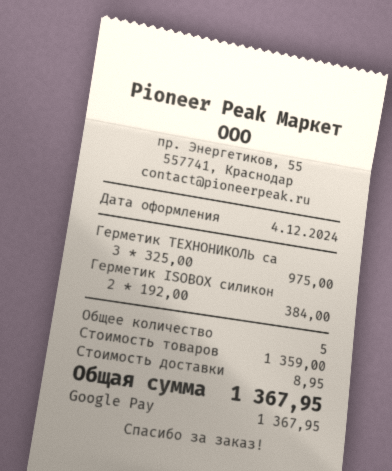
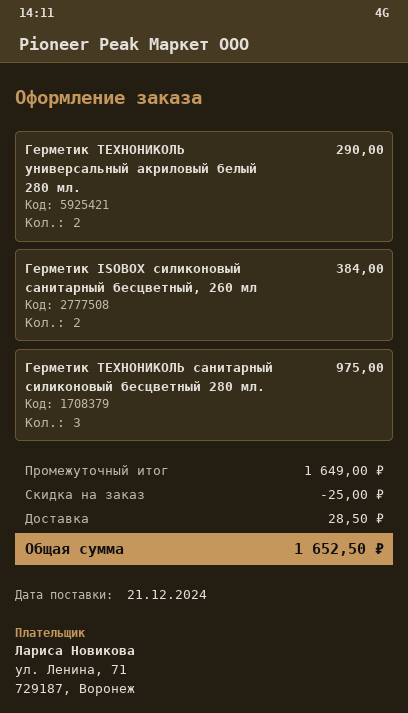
Герметик ТЕХНОНИКОЛЬ универсальный акриловый белый 280 мл.: none -> 2 for 290.00
subtotal: 1359.00 -> 1649.00
discount: none -> 25.00
shipping: 8.95 -> 28.50
total: 1367.95 -> 1652.50

